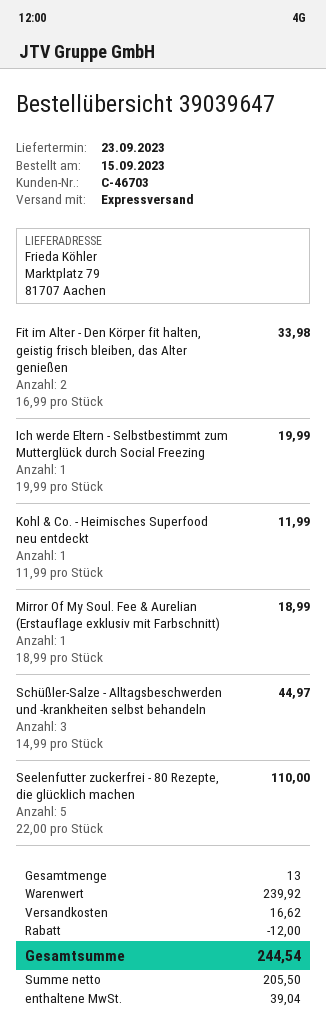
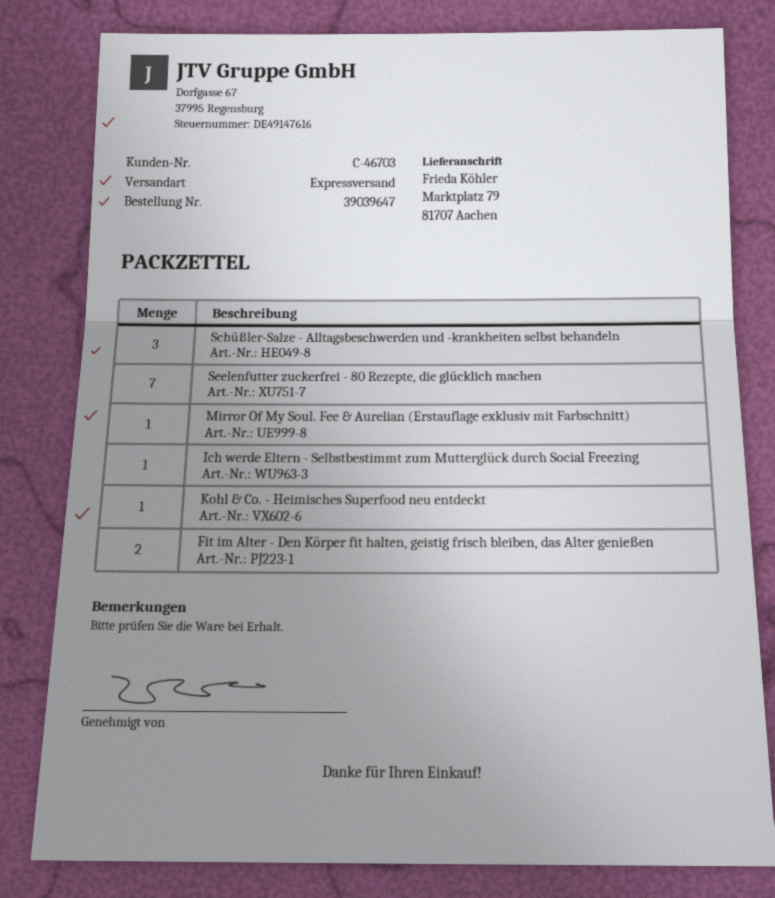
Seelenfutter zuckerfrei - 80 Rezepte, die glücklich machen: 5 -> 7

